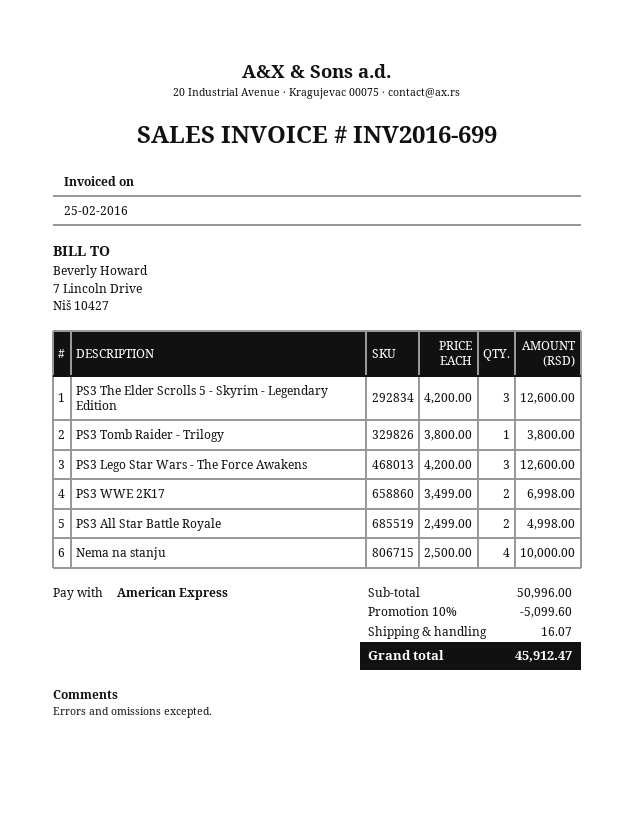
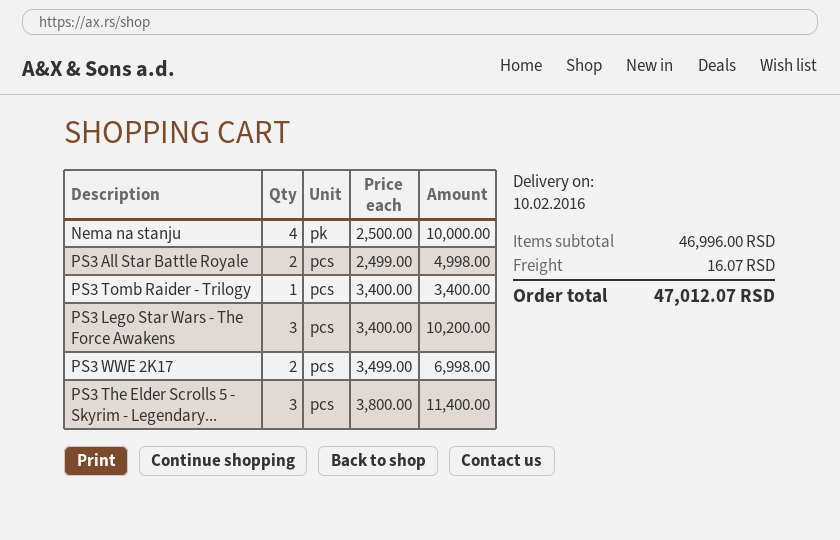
PS3 The Elder Scrolls 5 - Skyrim - Legendary Edition: 3 x 4200.00 = 12600.00 -> 3 x 3800.00 = 11400.00
PS3 Tomb Raider - Trilogy: 1 x 3800.00 = 3800.00 -> 1 x 3400.00 = 3400.00
PS3 Lego Star Wars - The Force Awakens: 3 x 4200.00 = 12600.00 -> 3 x 3400.00 = 10200.00
subtotal: 50996.00 -> 46996.00
discount: 10% = 5099.60 -> none
total: 45912.47 -> 47012.07

